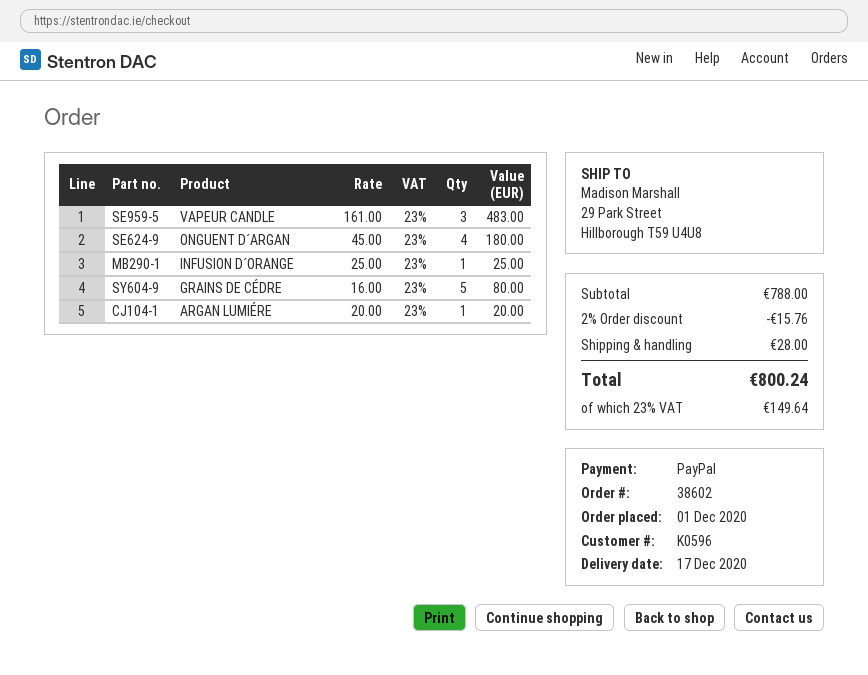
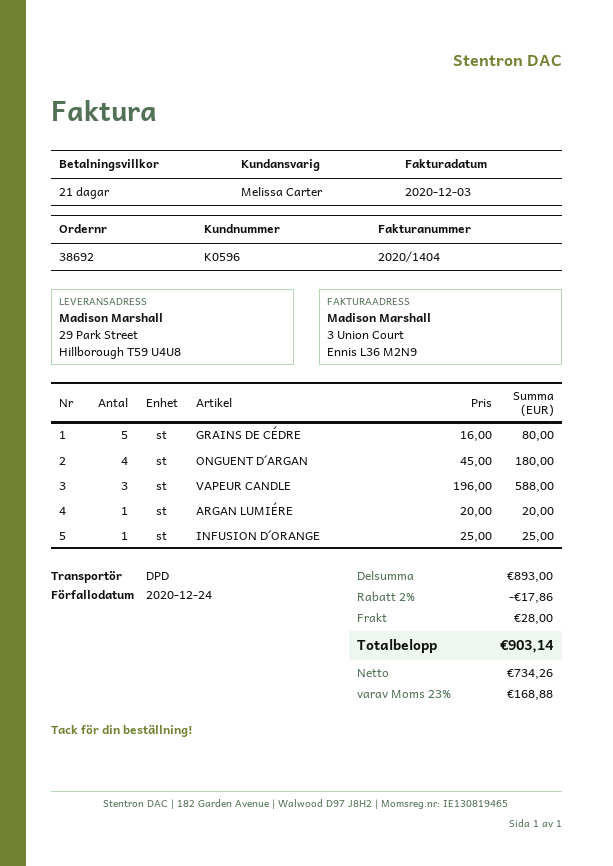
order number: 38602 -> 38692
VAPEUR CANDLE: 3 x 161.00 = 483.00 -> 3 x 196.00 = 588.00
subtotal: 788.00 -> 893.00
discount: 2% = 15.76 -> 2% = 17.86
tax: 23% = 149.64 -> 23% = 168.88
total: 800.24 -> 903.14

